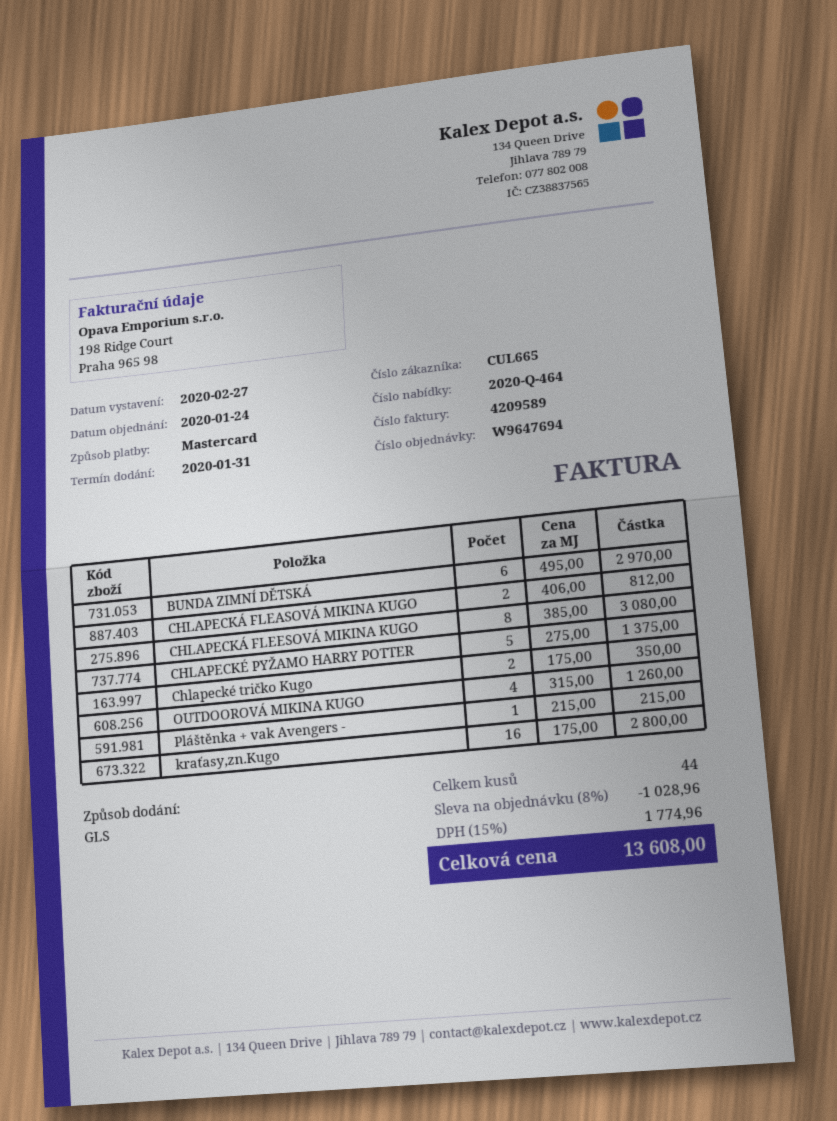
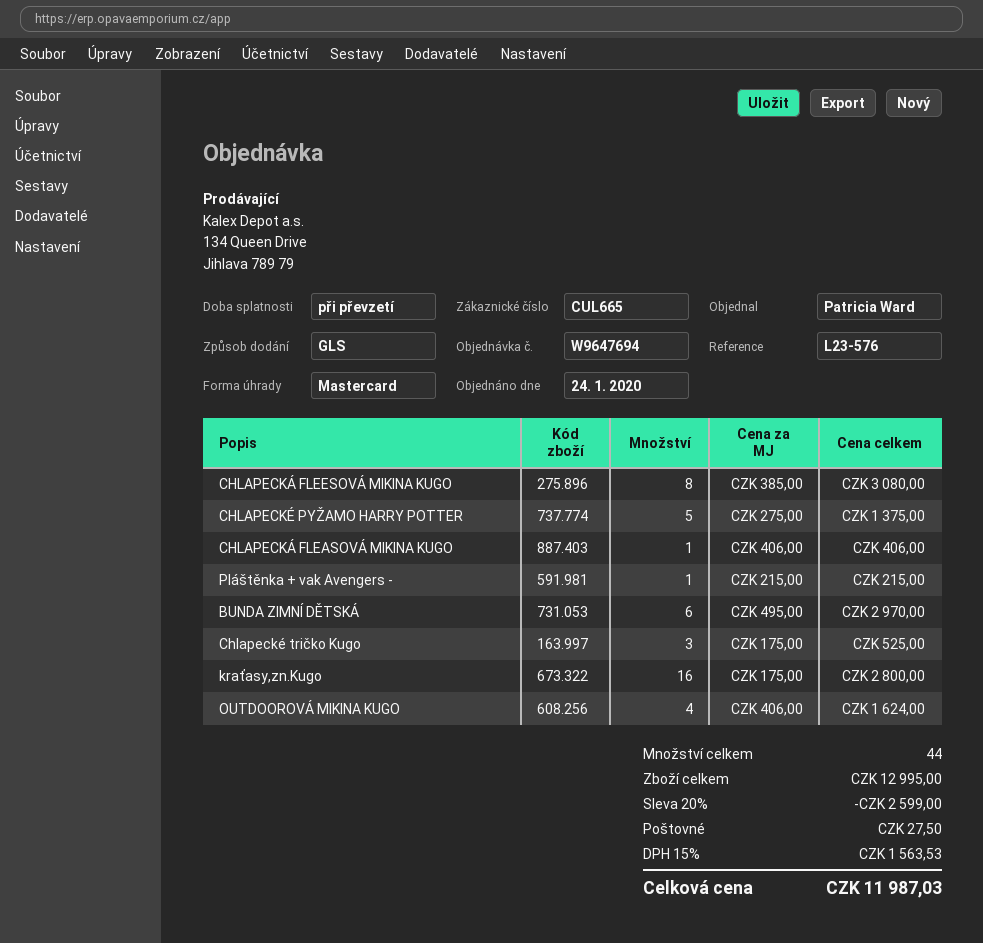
CHLAPECKÁ FLEASOVÁ MIKINA KUGO: 2 x 406.00 = 812.00 -> 1 x 406.00 = 406.00
Chlapecké tričko Kugo: 2 x 175.00 = 350.00 -> 3 x 175.00 = 525.00
OUTDOOROVÁ MIKINA KUGO: 4 x 315.00 = 1260.00 -> 4 x 406.00 = 1624.00
discount: 8% = 1028.96 -> 20% = 2599.00
shipping: none -> 27.50
tax: 15% = 1774.96 -> 15% = 1563.53
total: 13608.00 -> 11987.03

